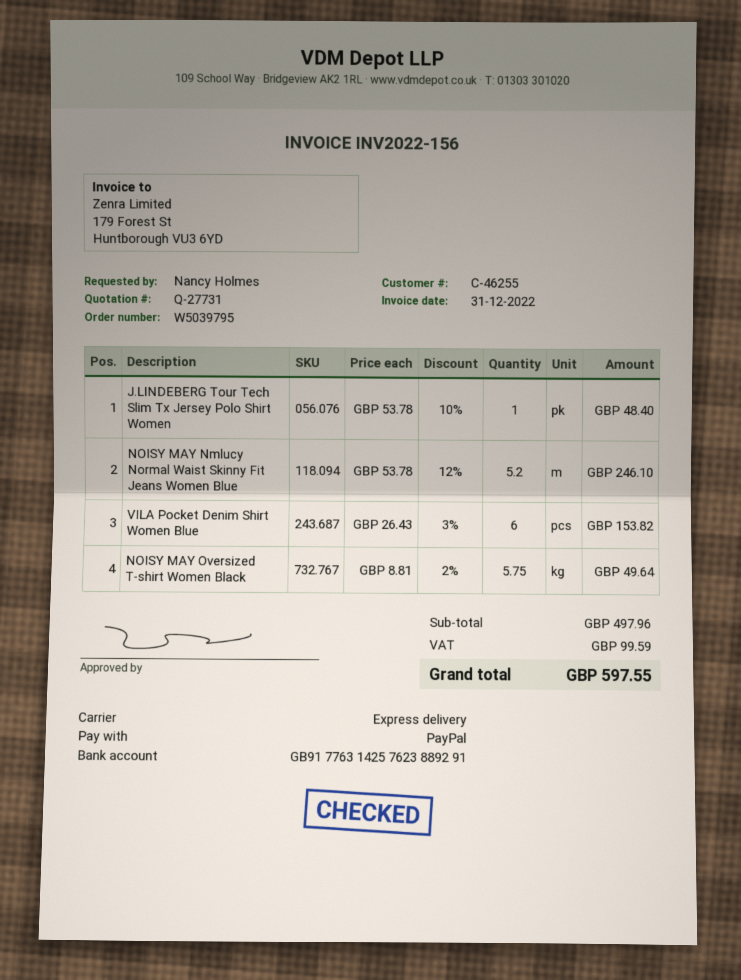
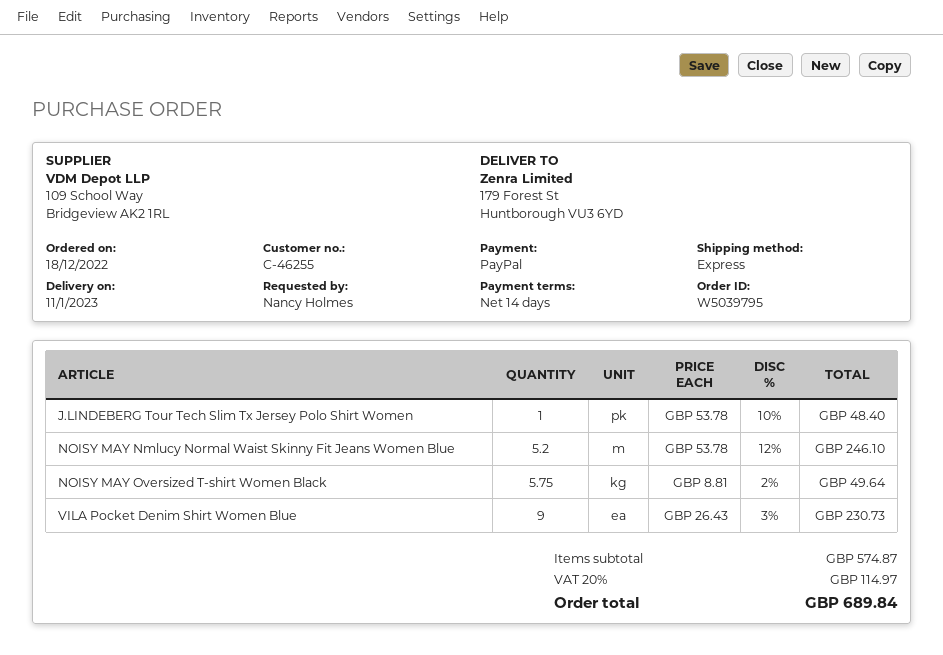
VILA Pocket Denim Shirt Women Blue: 6 x 26.43 - 3% = 153.82 -> 9 x 26.43 - 3% = 230.73
subtotal: 497.96 -> 574.87
tax: 99.59 -> 114.97
total: 597.55 -> 689.84

